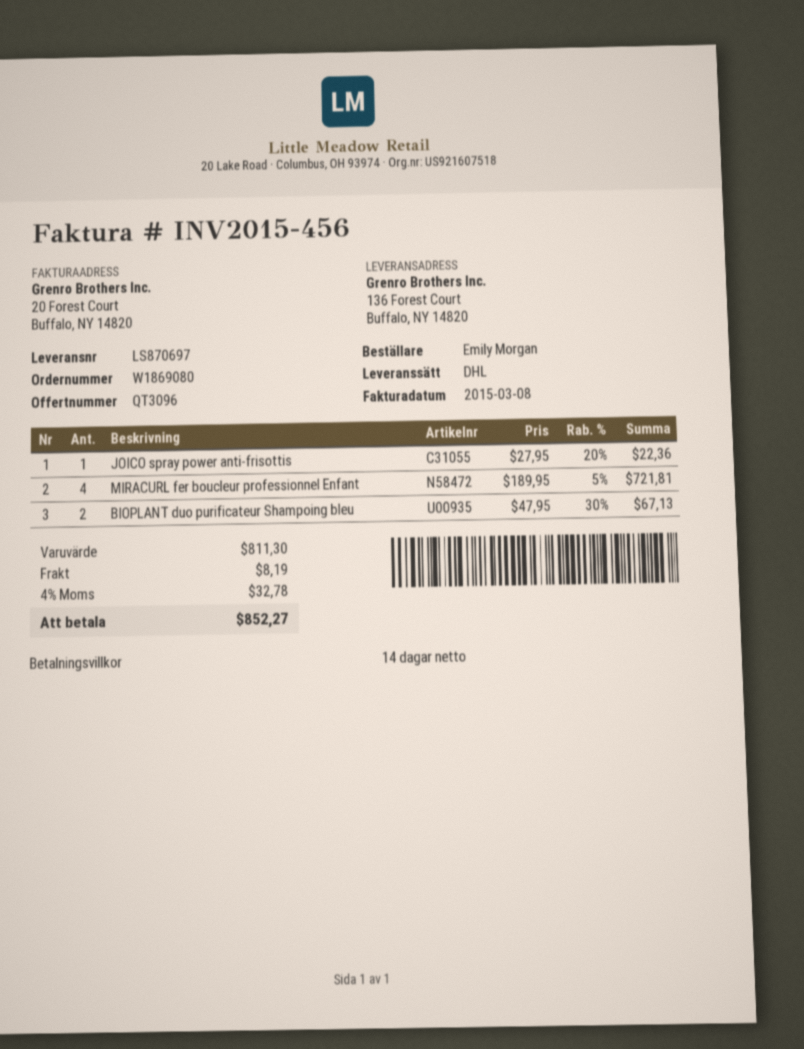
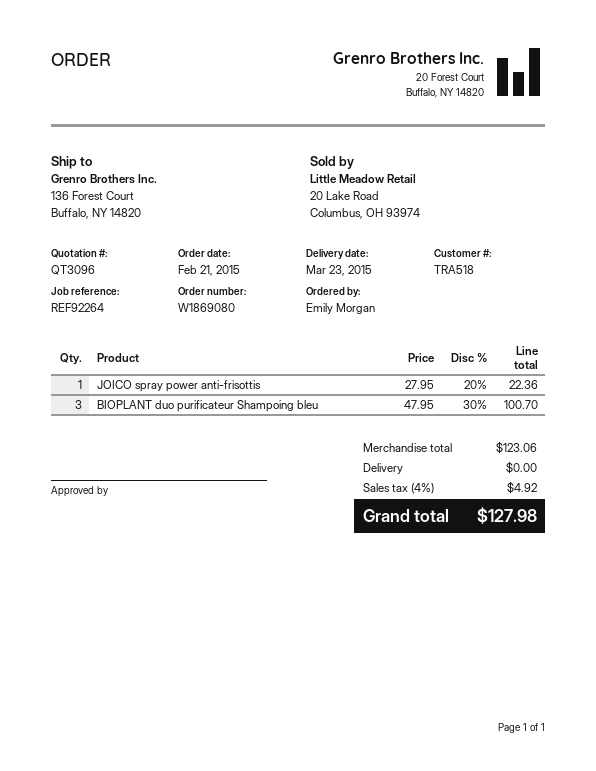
MIRACURL fer boucleur professionnel Enfant: 4 x 189.95 - 5% = 721.81 -> none
BIOPLANT duo purificateur Shampoing bleu: 2 x 47.95 - 30% = 67.13 -> 3 x 47.95 - 30% = 100.70
subtotal: 811.30 -> 123.06
shipping: 8.19 -> 0.00
tax: 4% = 32.78 -> 4% = 4.92
total: 852.27 -> 127.98

